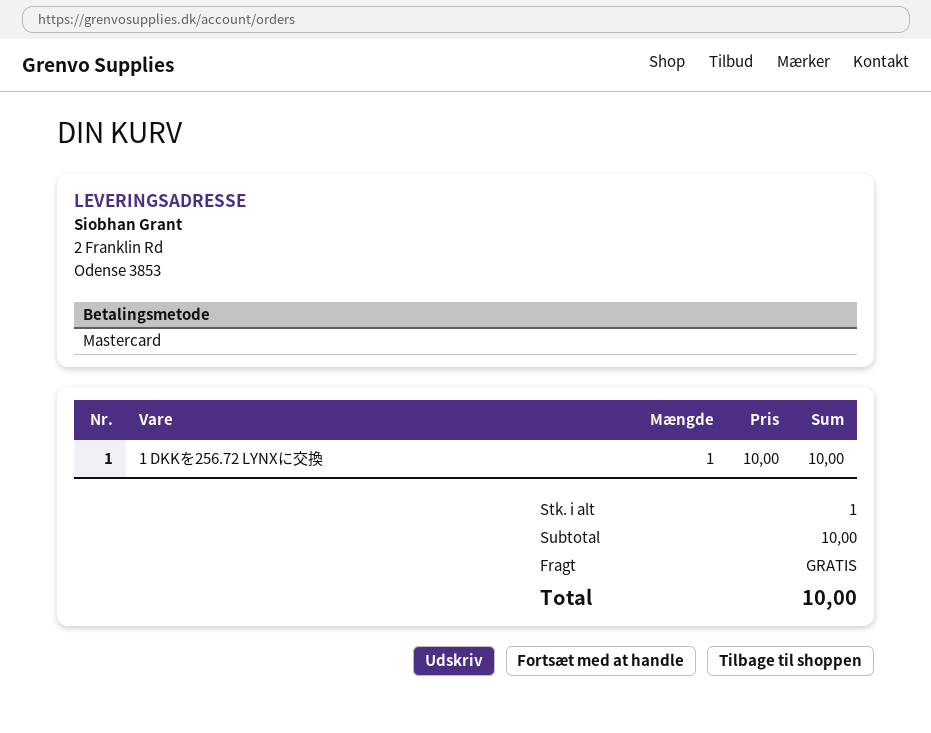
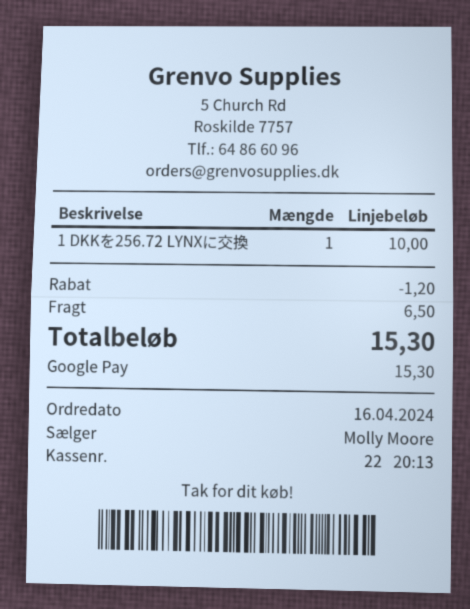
payment method: Mastercard -> Google Pay
discount: none -> 1.20
shipping: 0.00 -> 6.50
total: 10.00 -> 15.30

